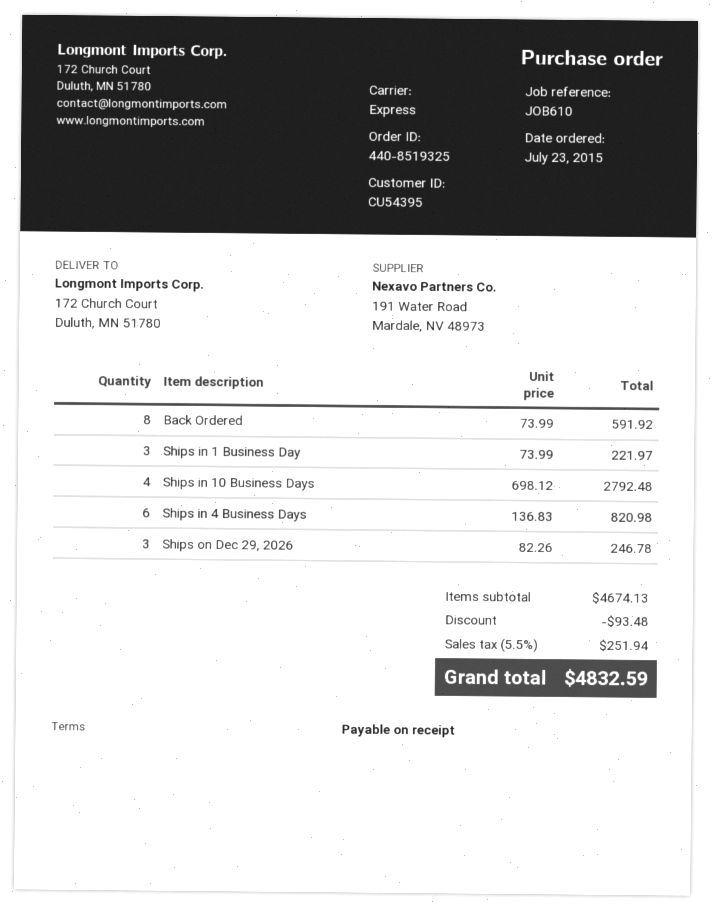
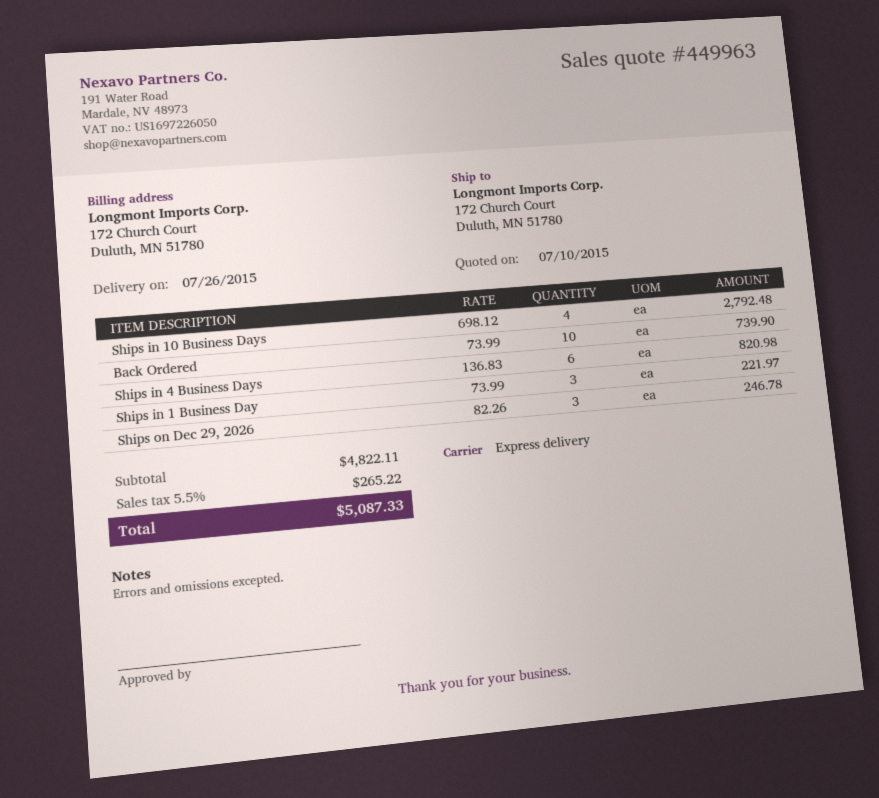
Back Ordered: 8 x 73.99 = 591.92 -> 10 x 73.99 = 739.90
subtotal: 4674.13 -> 4822.11
discount: 93.48 -> none
tax: 5.5% = 251.94 -> 5.5% = 265.22
total: 4832.59 -> 5087.33

